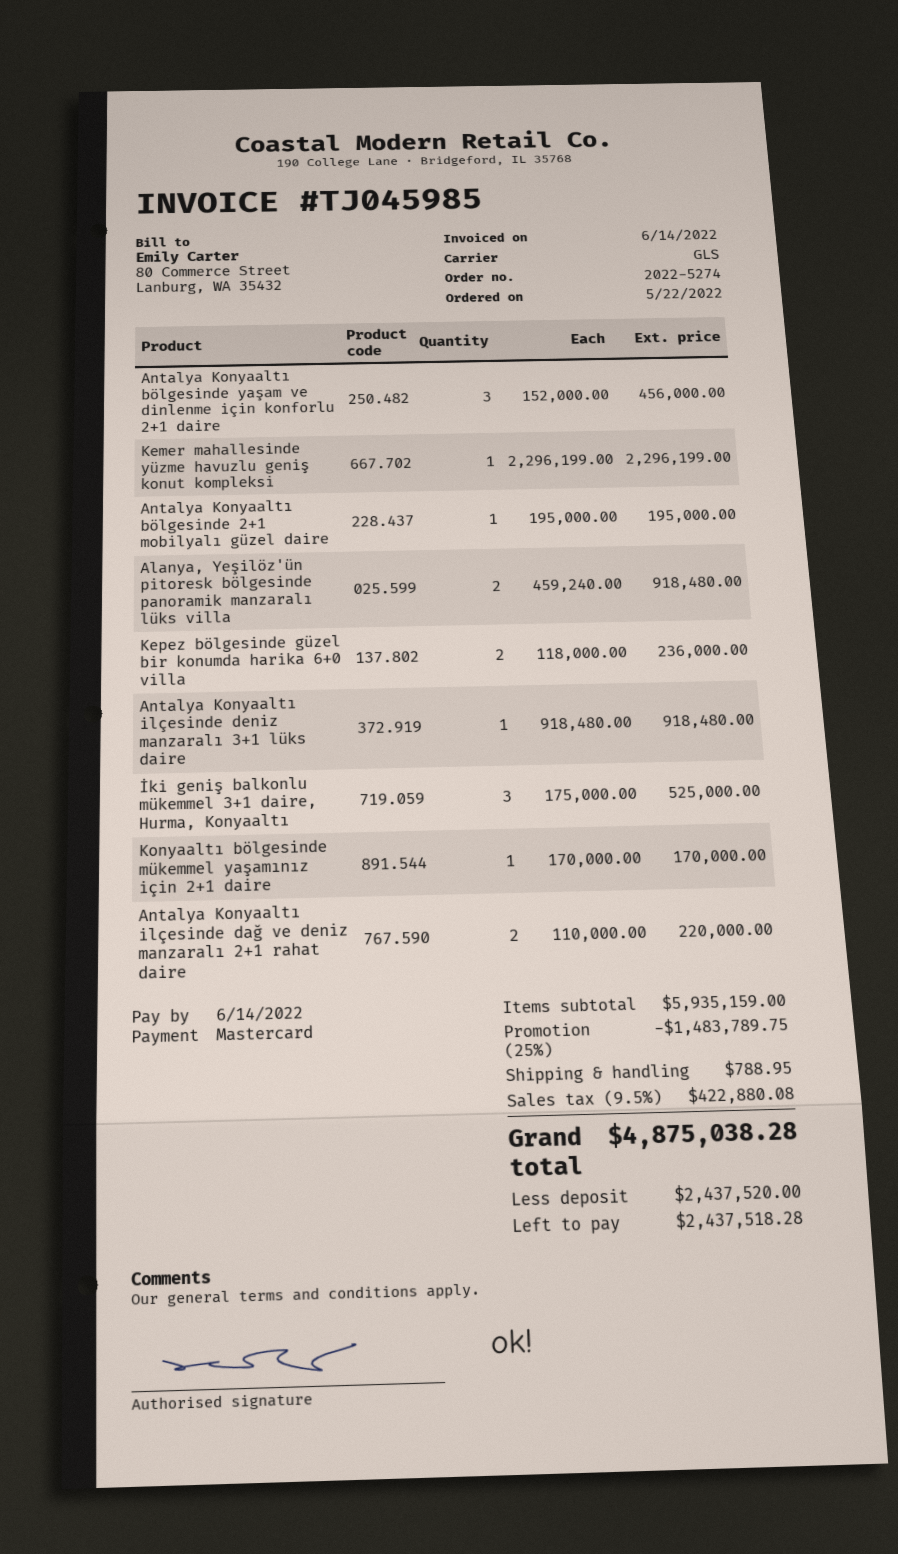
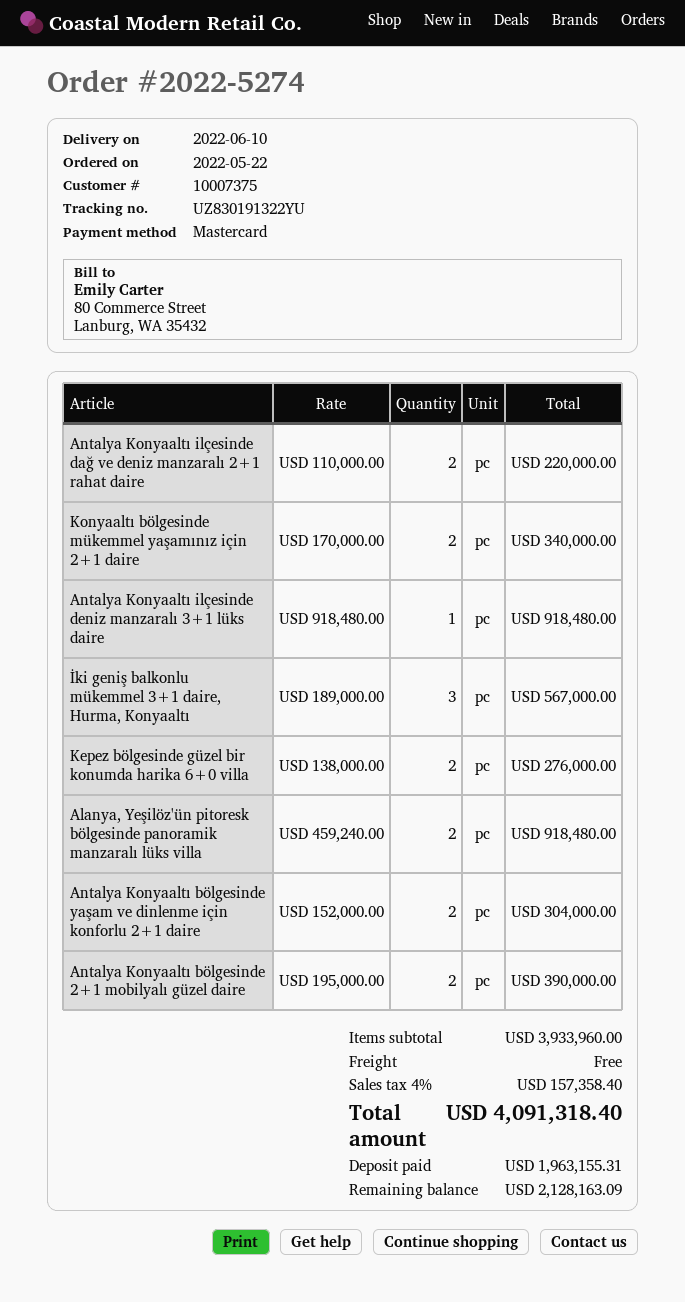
Antalya Konyaaltı bölgesinde yaşam ve dinlenme için konforlu 2+1 daire: 3 x 152000.00 = 456000.00 -> 2 x 152000.00 = 304000.00
Kemer mahallesinde yüzme havuzlu geniş konut kompleksi: 1 x 2296199.00 = 2296199.00 -> none
Antalya Konyaaltı bölgesinde 2+1 mobilyalı güzel daire: 1 x 195000.00 = 195000.00 -> 2 x 195000.00 = 390000.00
Kepez bölgesinde güzel bir konumda harika 6+0 villa: 2 x 118000.00 = 236000.00 -> 2 x 138000.00 = 276000.00
İki geniş balkonlu mükemmel 3+1 daire, Hurma, Konyaaltı: 3 x 175000.00 = 525000.00 -> 3 x 189000.00 = 567000.00
Konyaaltı bölgesinde mükemmel yaşamınız için 2+1 daire: 1 x 170000.00 = 170000.00 -> 2 x 170000.00 = 340000.00
subtotal: 5935159.00 -> 3933960.00
discount: 25% = 1483789.75 -> none
shipping: 788.95 -> 0.00
tax: 9.5% = 422880.08 -> 4% = 157358.40
total: 4875038.28 -> 4091318.40
deposit: 2437520.00 -> 1963155.31
balance: 2437518.28 -> 2128163.09

